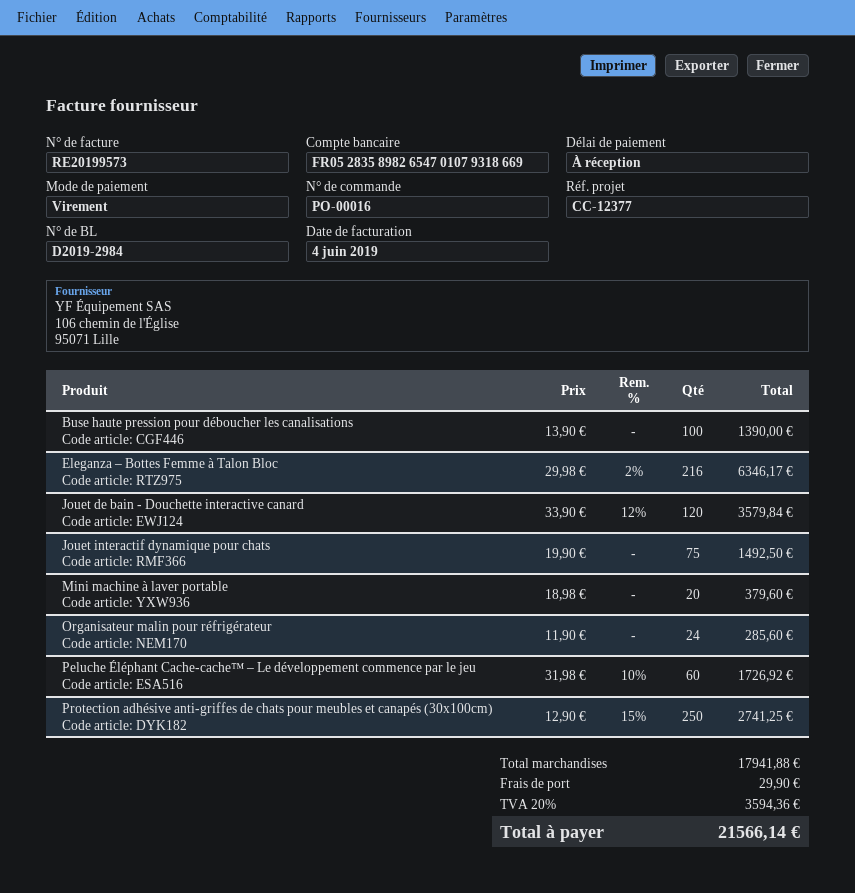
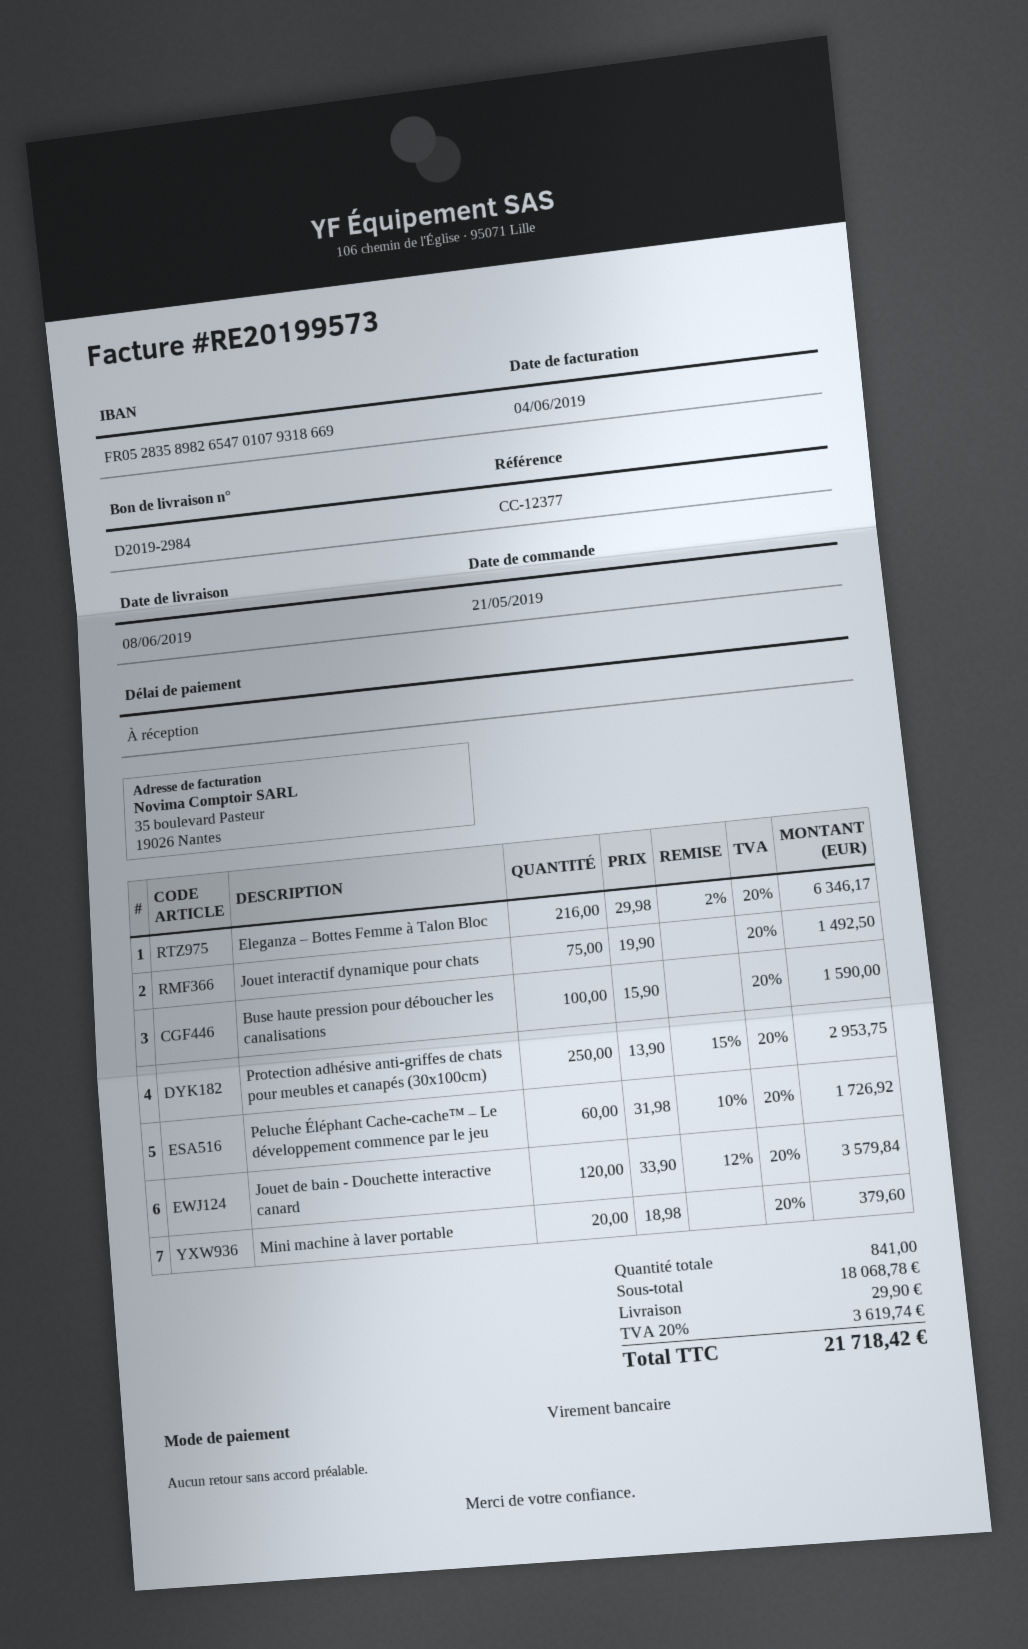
Buse haute pression pour déboucher les canalisations: 100 x 13.90 = 1390.00 -> 100 x 15.90 = 1590.00
Organisateur malin pour réfrigérateur: 24 x 11.90 = 285.60 -> none
Protection adhésive anti-griffes de chats pour meubles et canapés (30x100cm): 250 x 12.90 - 15% = 2741.25 -> 250 x 13.90 - 15% = 2953.75
subtotal: 17941.88 -> 18068.78
tax: 20% = 3594.36 -> 20% = 3619.74
total: 21566.14 -> 21718.42

